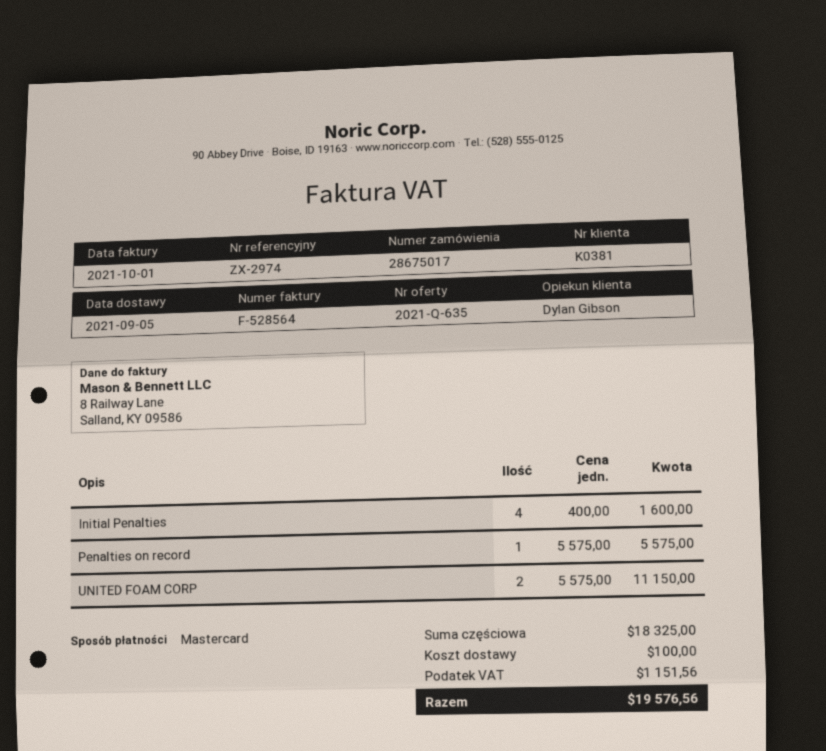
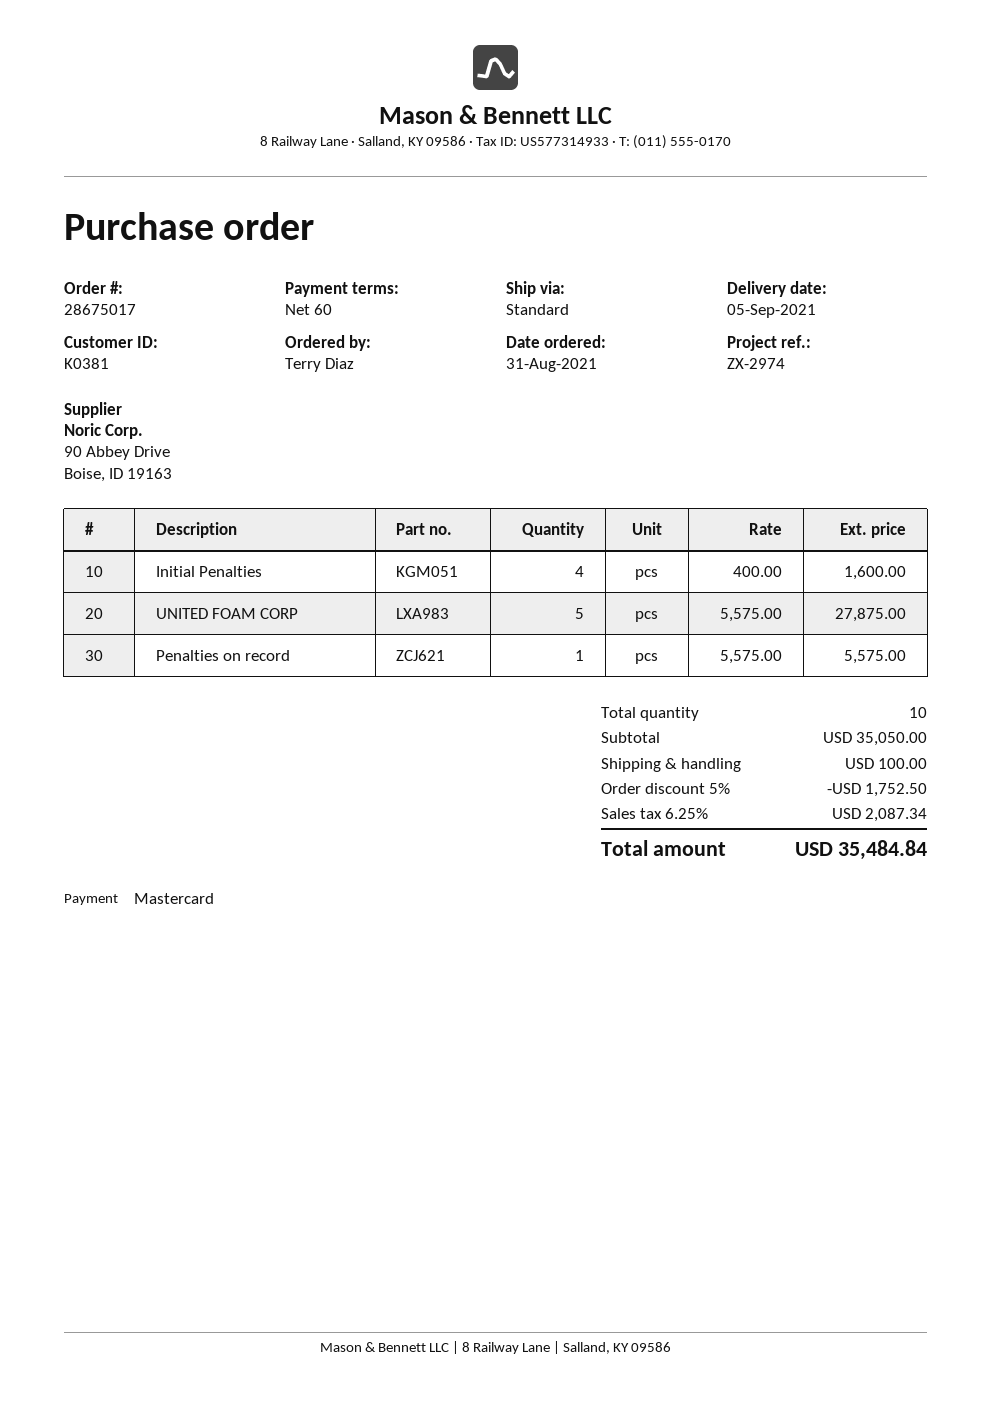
UNITED FOAM CORP: 2 x 5575.00 = 11150.00 -> 5 x 5575.00 = 27875.00
subtotal: 18325.00 -> 35050.00
discount: none -> 5% = 1752.50
tax: 1151.56 -> 2087.34
total: 19576.56 -> 35484.84

